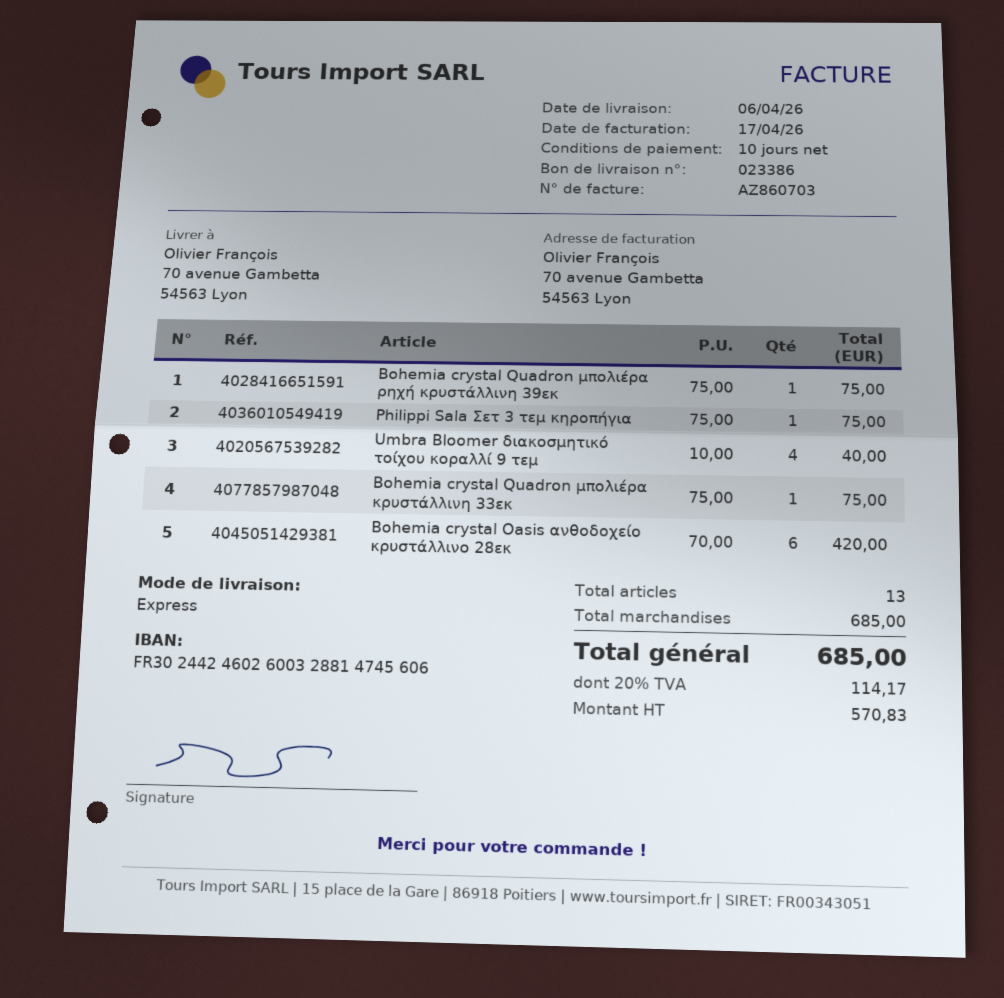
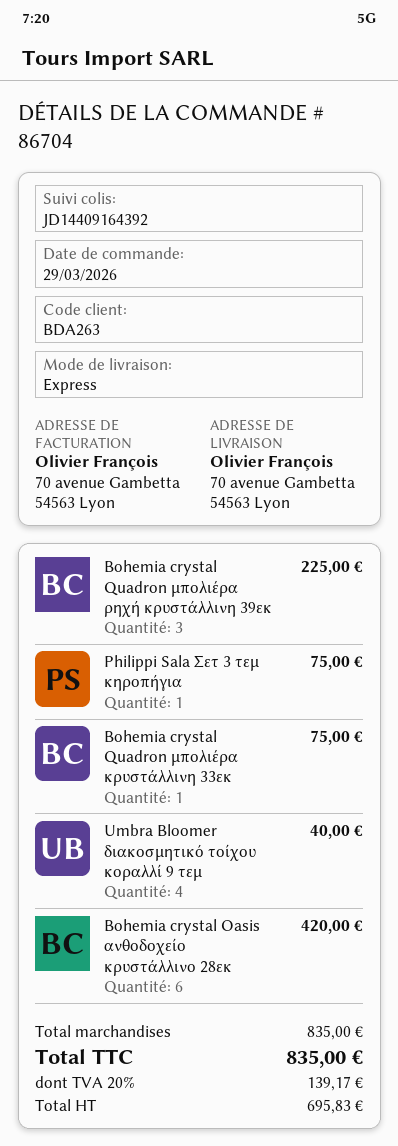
Bohemia crystal Quadron μπολιέρα ρηχή κρυστάλλινη 39εκ: 1 for 75.00 -> 3 for 225.00
subtotal: 685.00 -> 835.00
net: 570.83 -> 695.83
tax: 20% = 114.17 -> 20% = 139.17
total: 685.00 -> 835.00

